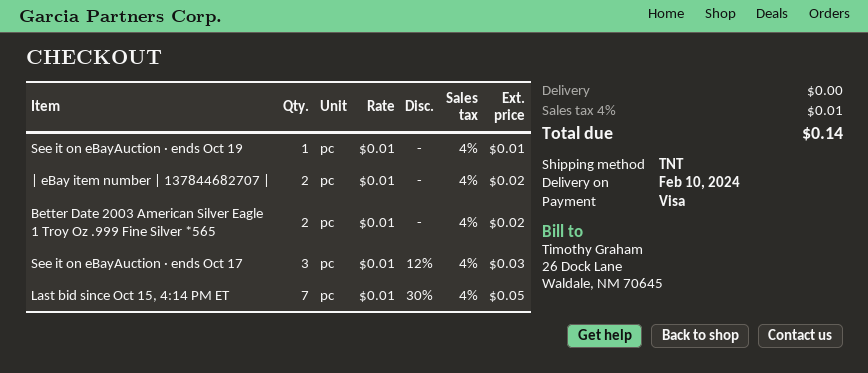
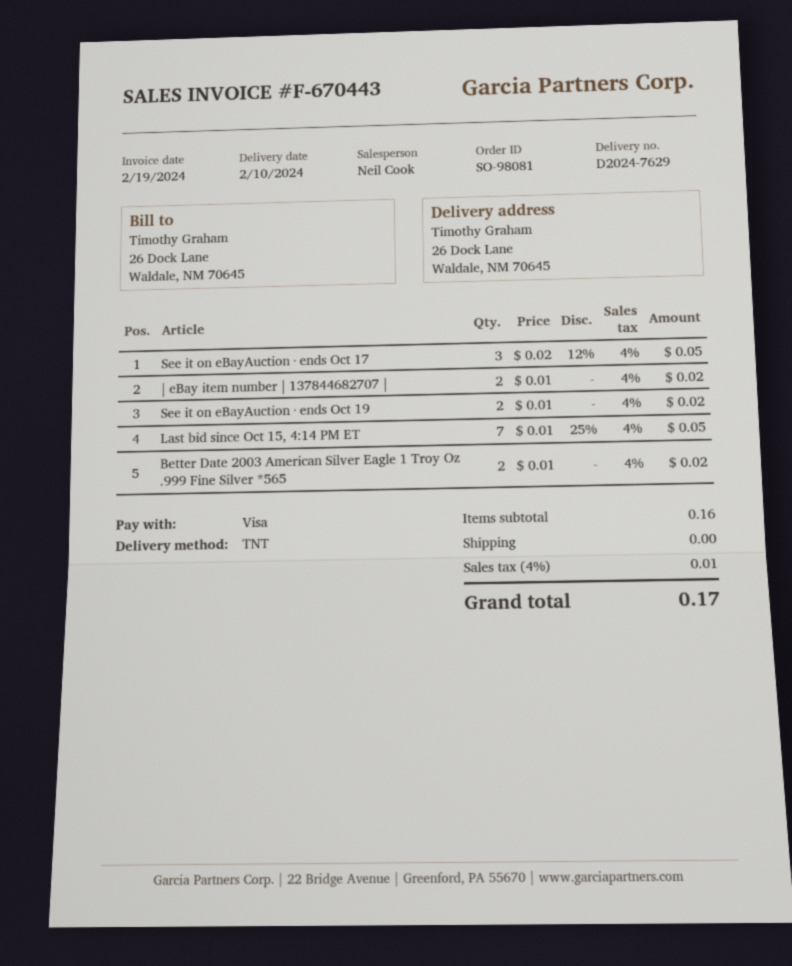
See it on eBayAuction · ends Oct 19: 1 x 0.01 = 0.01 -> 2 x 0.01 = 0.02
See it on eBayAuction · ends Oct 17: 3 x 0.01 - 12% = 0.03 -> 3 x 0.02 - 12% = 0.05
Last bid since Oct 15, 4:14 PM ET: 7 x 0.01 - 30% = 0.05 -> 7 x 0.01 - 25% = 0.05
total: 0.14 -> 0.17

